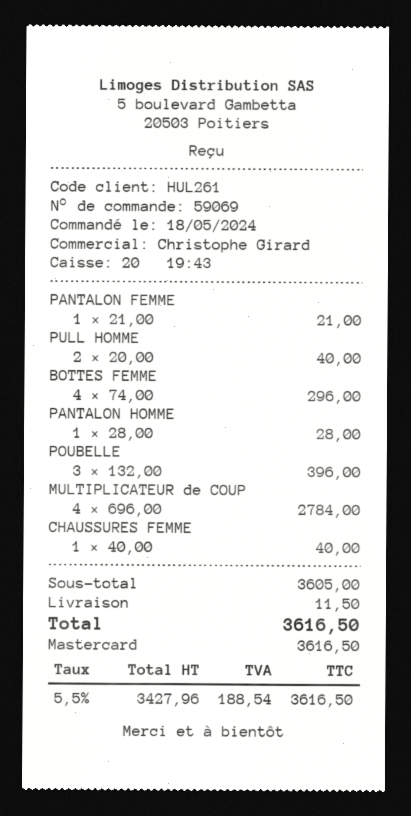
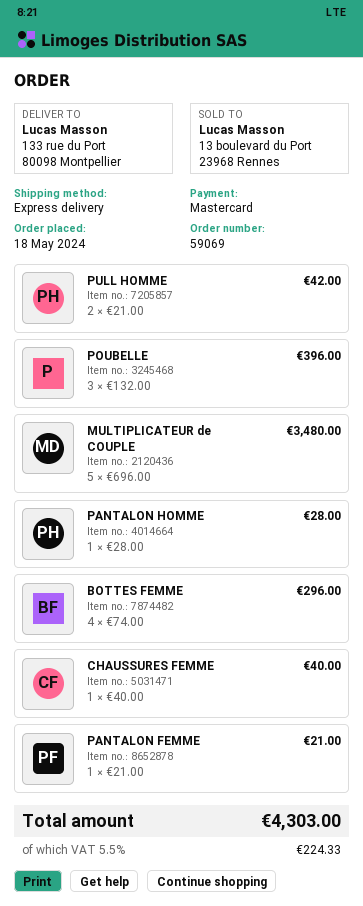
PULL HOMME: 2 x 20.00 = 40.00 -> 2 x 21.00 = 42.00
MULTIPLICATEUR de COUP: 4 x 696.00 = 2784.00 -> 5 x 696.00 = 3480.00
shipping: 11.50 -> none
tax: 5.5% = 188.54 -> 5.5% = 224.33
total: 3616.50 -> 4303.00

